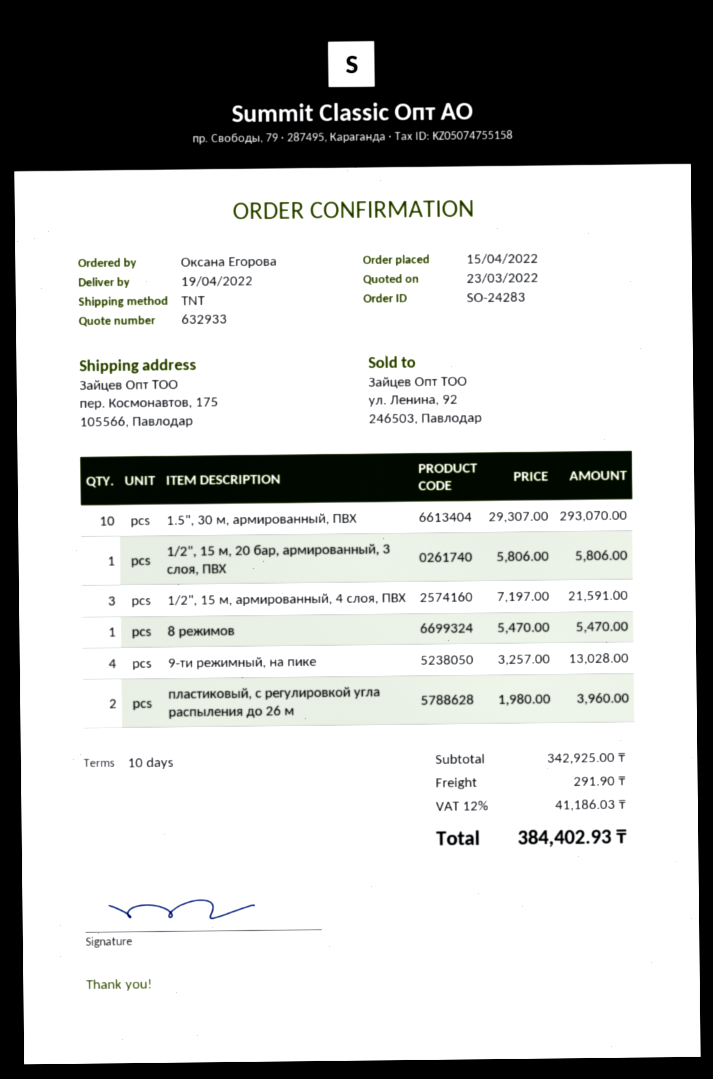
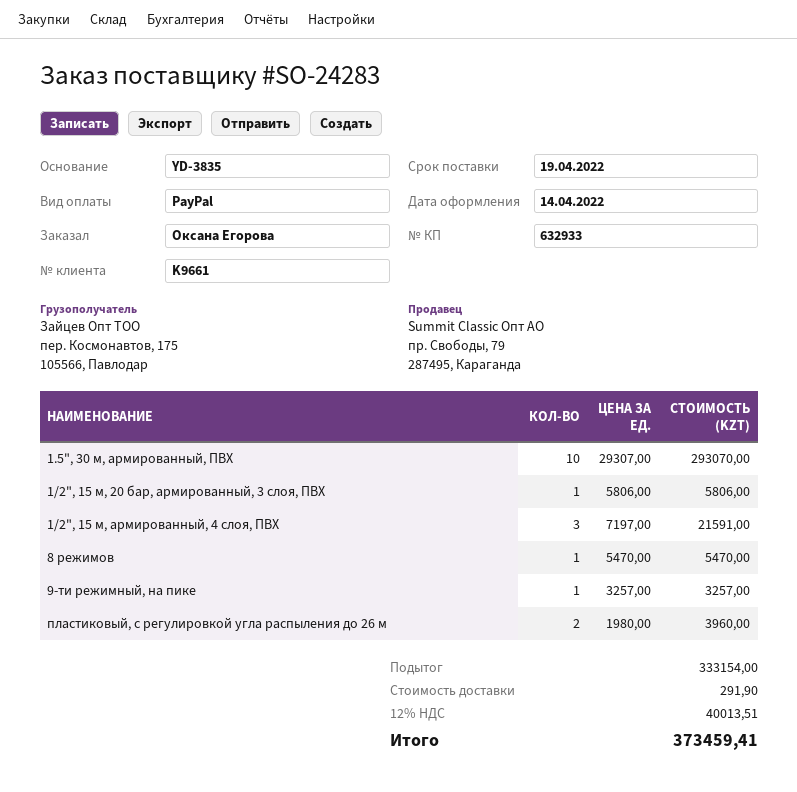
order date: 2022-04-15 -> 2022-04-14
9-ти режимный, на пике: 4 x 3257.00 = 13028.00 -> 1 x 3257.00 = 3257.00
subtotal: 342925.00 -> 333154.00
tax: 12% = 41186.03 -> 12% = 40013.51
total: 384402.93 -> 373459.41

